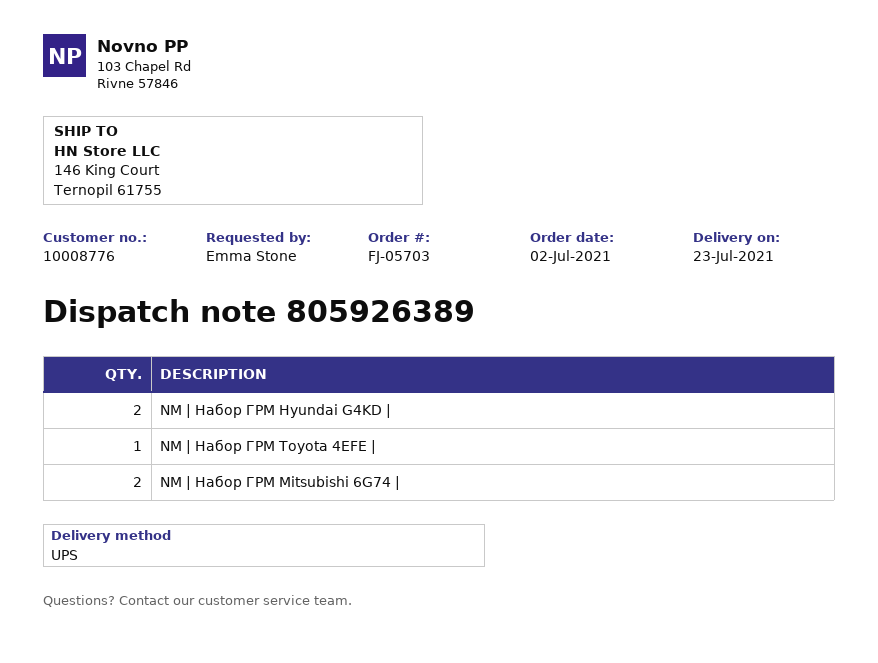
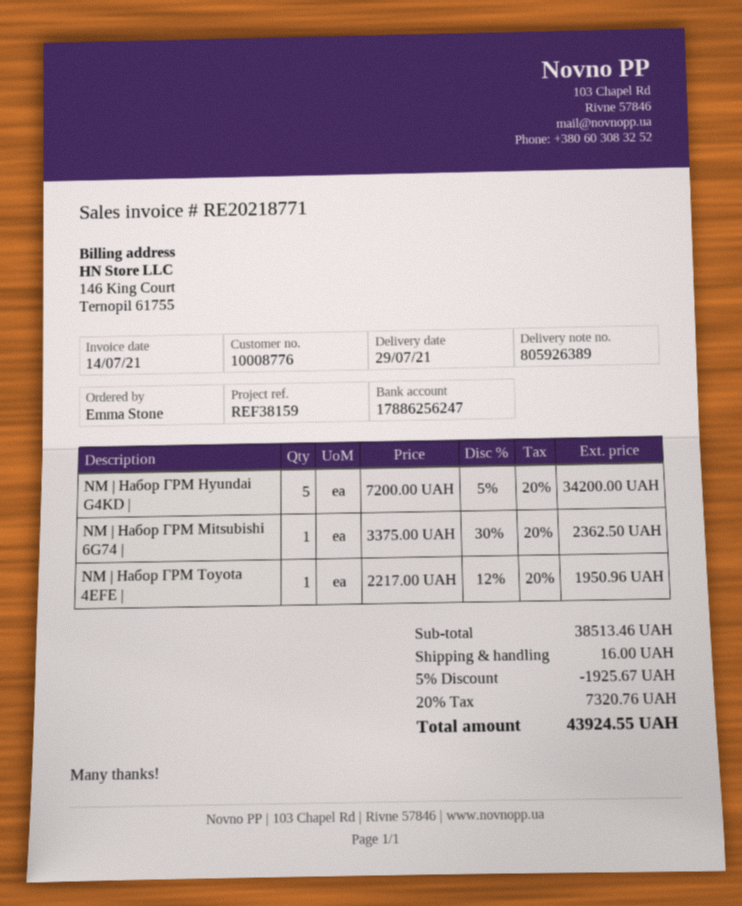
delivery date: 2021-07-23 -> 2021-07-29
NM | Набор ГРМ Hyundai G4KD |: 2 -> 5
NM | Набор ГРМ Mitsubishi 6G74 |: 2 -> 1

